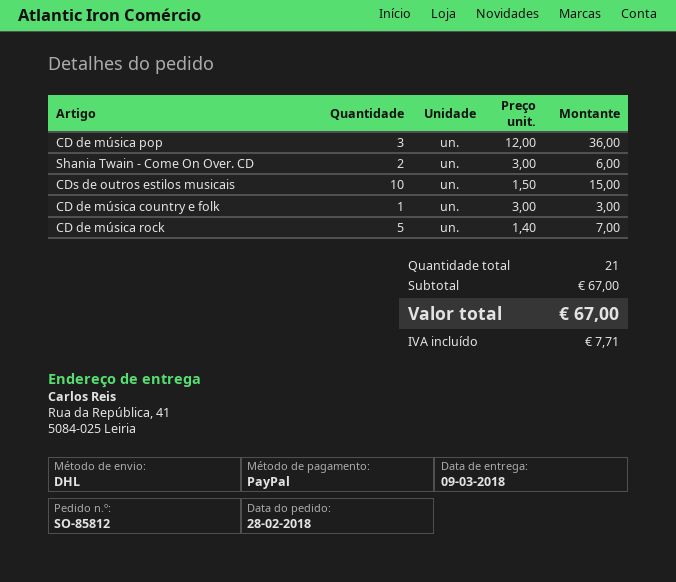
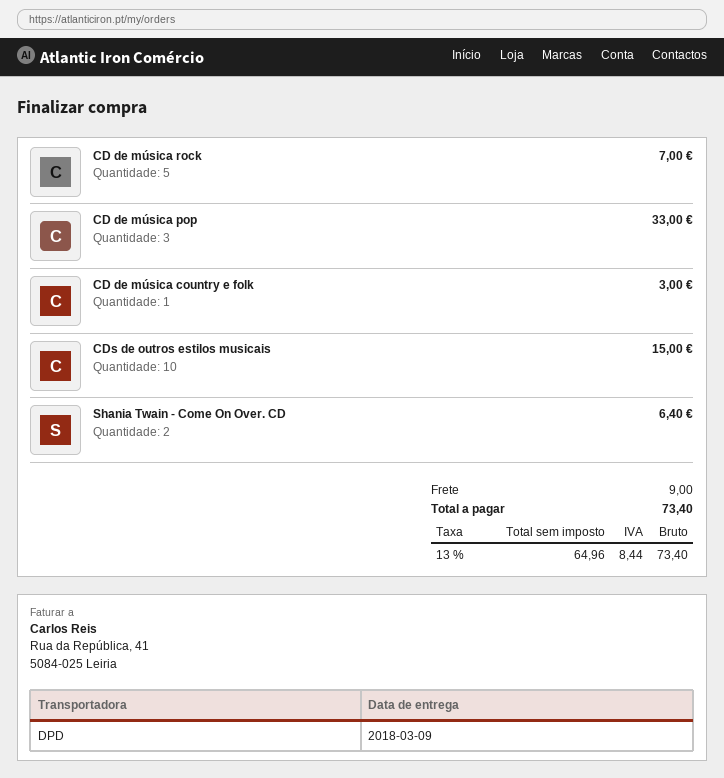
shipping method: DHL -> DPD
CD de música pop: 3 for 36.00 -> 3 for 33.00
Shania Twain - Come On Over. CD: 2 for 6.00 -> 2 for 6.40
shipping: none -> 9.00
tax: 7.71 -> 8.44
total: 67.00 -> 73.40

